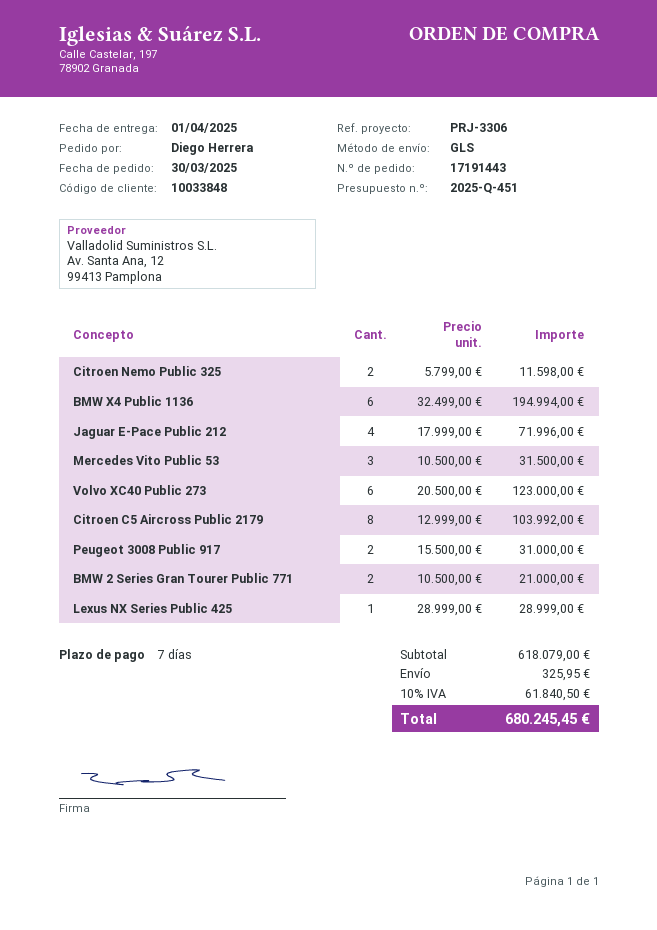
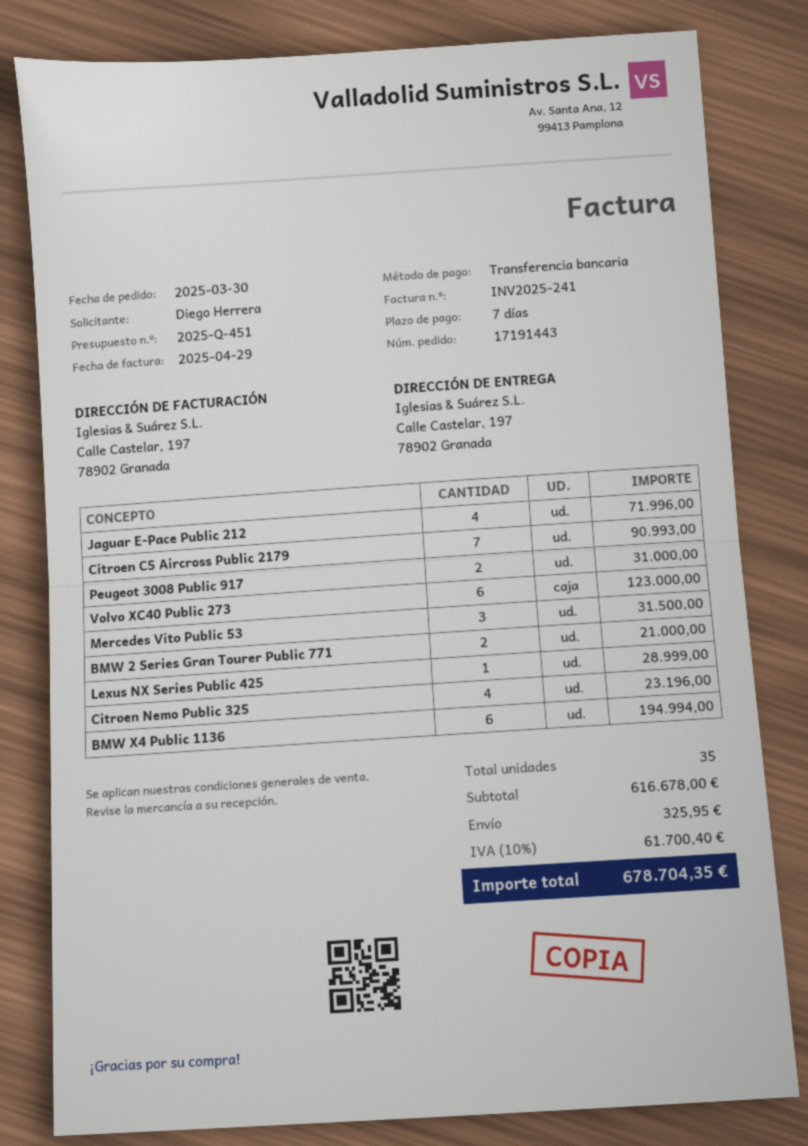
Citroen Nemo Public 325: 2 for 11598.00 -> 4 for 23196.00
Citroen C5 Aircross Public 2179: 8 for 103992.00 -> 7 for 90993.00
subtotal: 618079.00 -> 616678.00
tax: 10% = 61840.50 -> 10% = 61700.40
total: 680245.45 -> 678704.35

